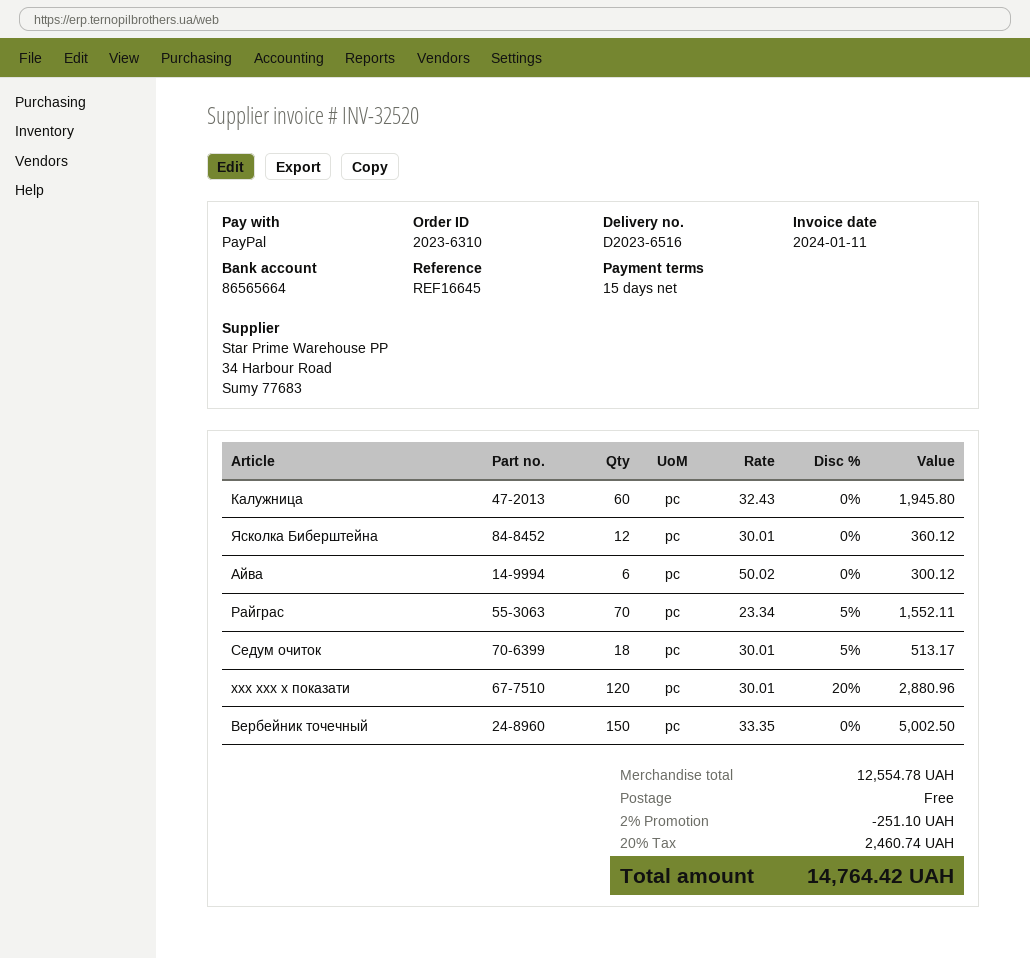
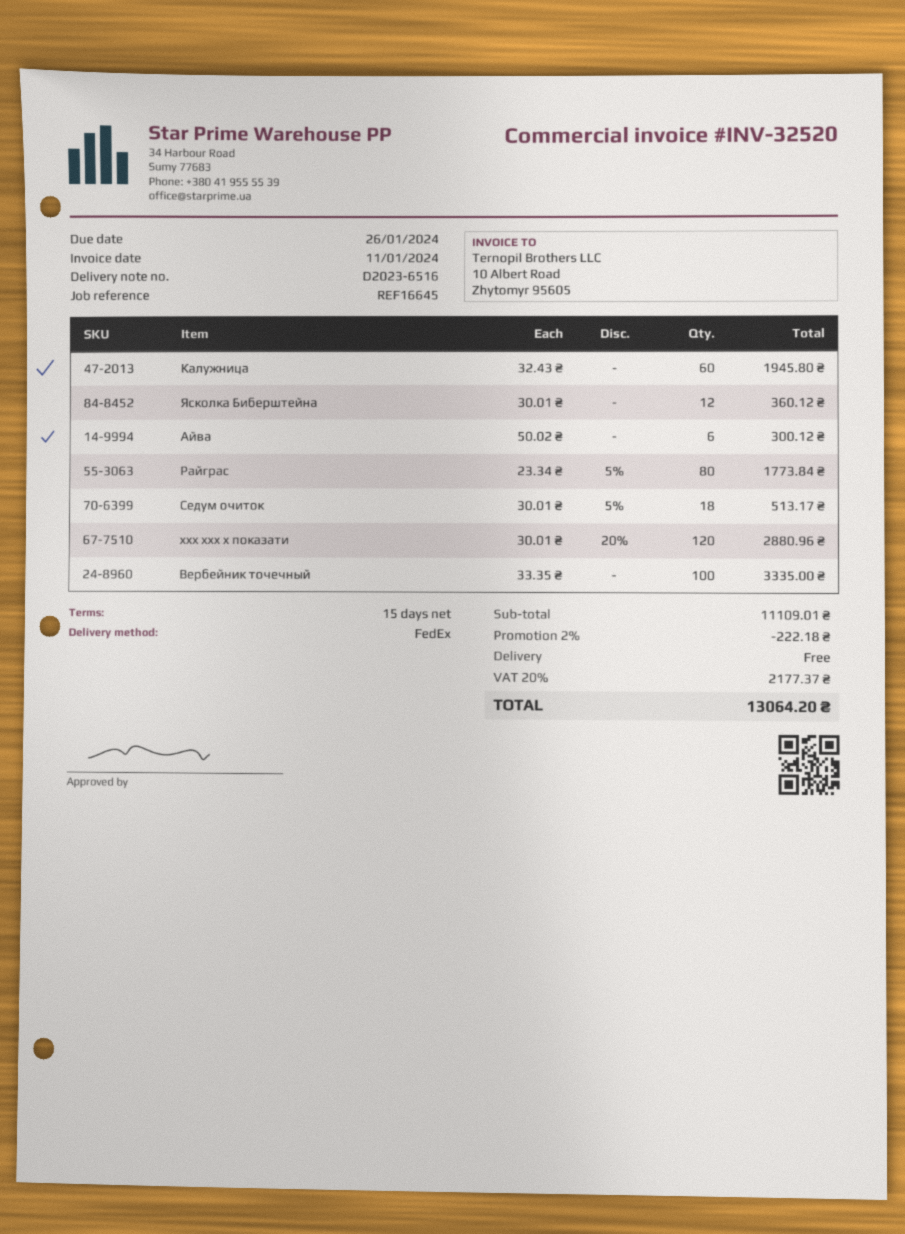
Райграс: 70 x 23.34 - 5% = 1552.11 -> 80 x 23.34 - 5% = 1773.84
Вербейник точечный: 150 x 33.35 = 5002.50 -> 100 x 33.35 = 3335.00
subtotal: 12554.78 -> 11109.01
discount: 2% = 251.10 -> 2% = 222.18
tax: 20% = 2460.74 -> 20% = 2177.37
total: 14764.42 -> 13064.20

